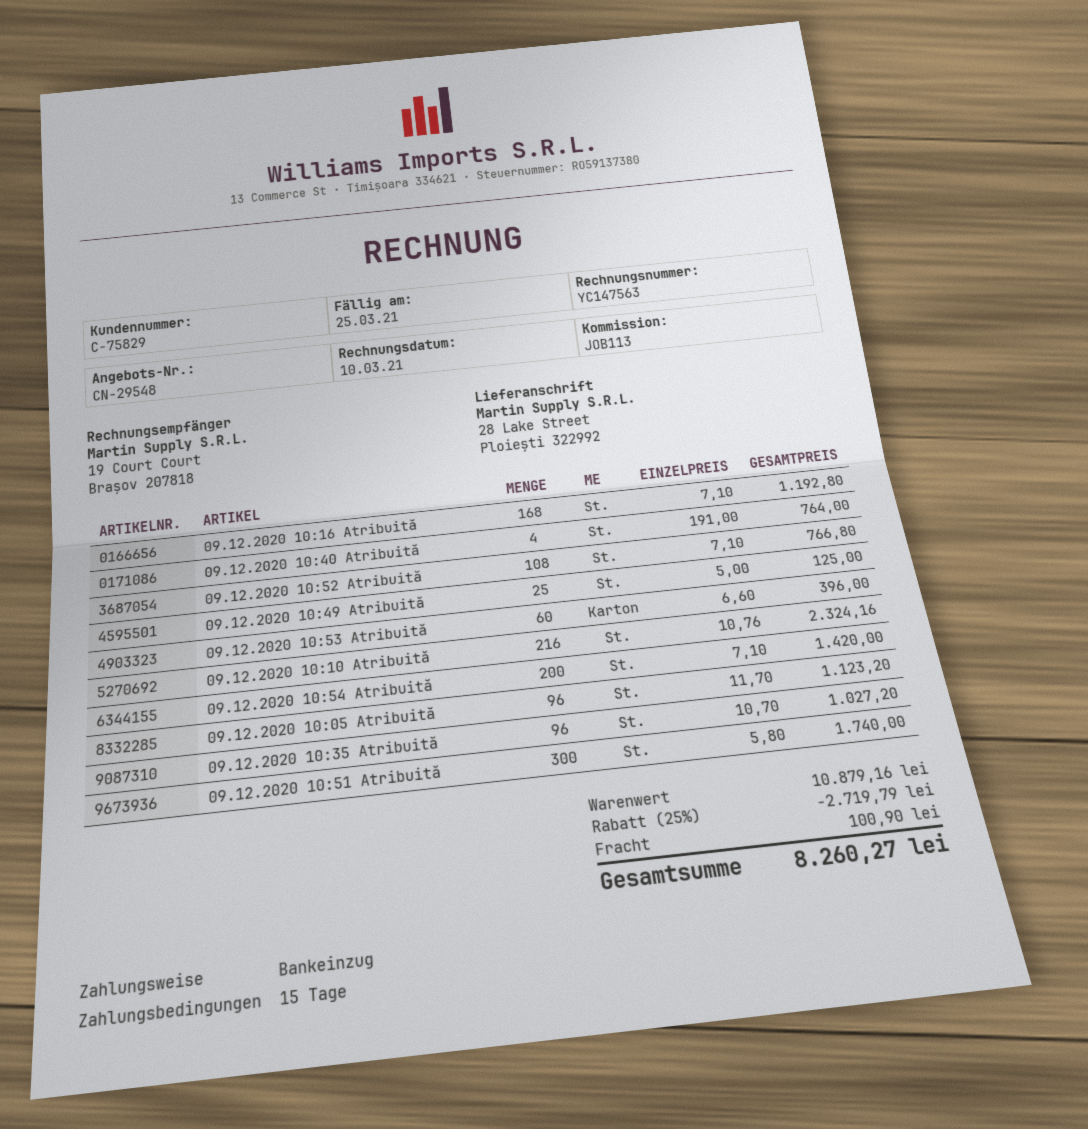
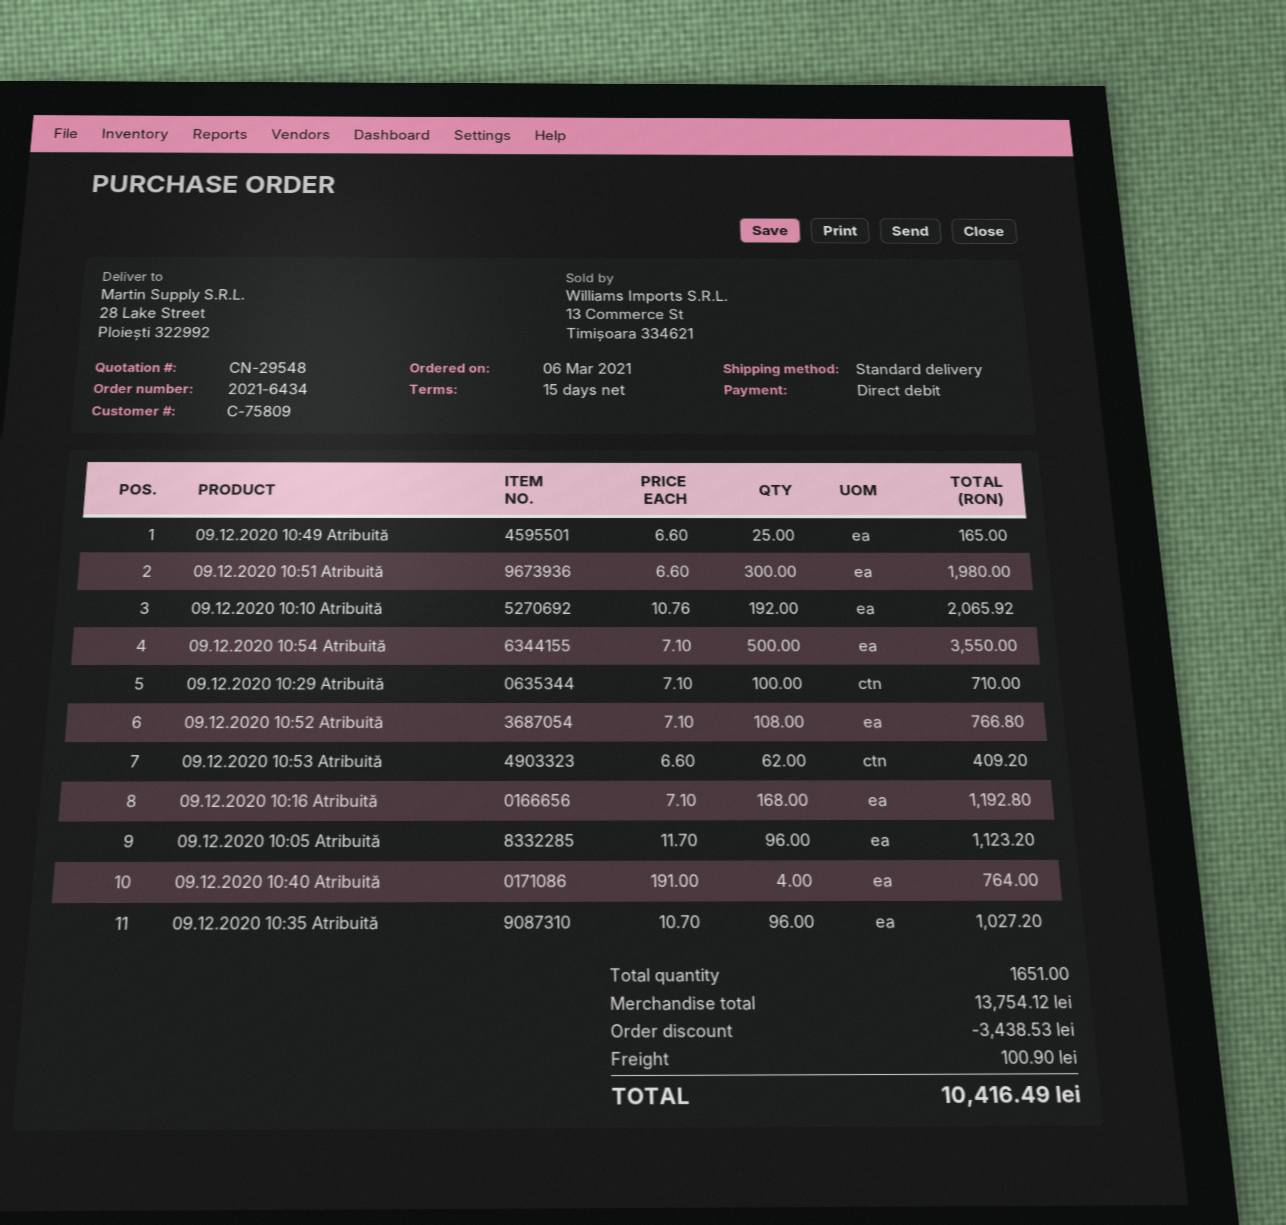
customer number: C-75829 -> C-75809
09.12.2020 10:49 Atribuită: 25 x 5.00 = 125.00 -> 25 x 6.60 = 165.00
09.12.2020 10:53 Atribuită: 60 x 6.60 = 396.00 -> 62 x 6.60 = 409.20
09.12.2020 10:10 Atribuită: 216 x 10.76 = 2324.16 -> 192 x 10.76 = 2065.92
09.12.2020 10:54 Atribuită: 200 x 7.10 = 1420.00 -> 500 x 7.10 = 3550.00
09.12.2020 10:51 Atribuită: 300 x 5.80 = 1740.00 -> 300 x 6.60 = 1980.00
09.12.2020 10:29 Atribuită: none -> 100 x 7.10 = 710.00
subtotal: 10879.16 -> 13754.12
discount: 2719.79 -> 3438.53
total: 8260.27 -> 10416.49

